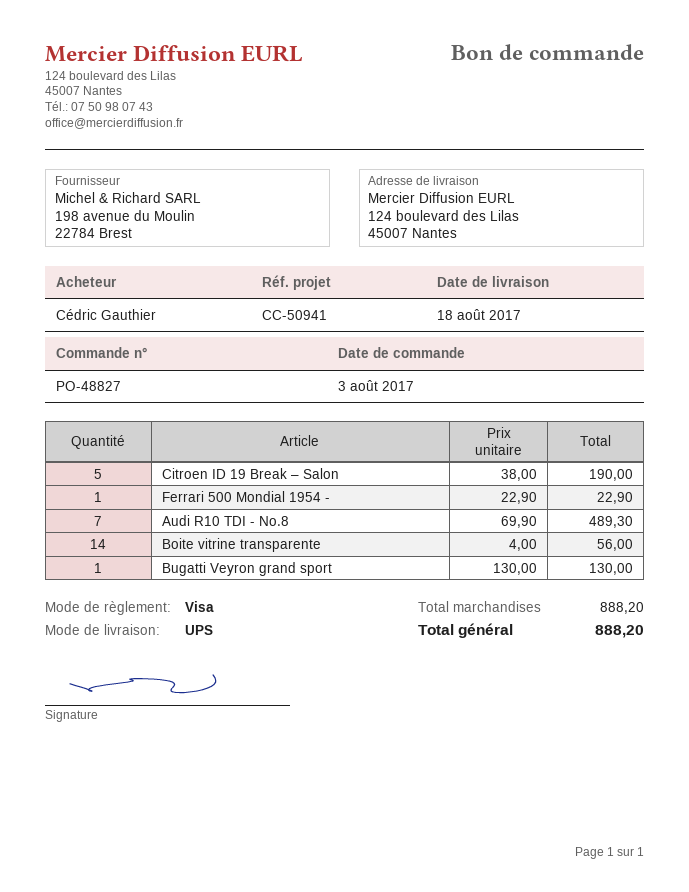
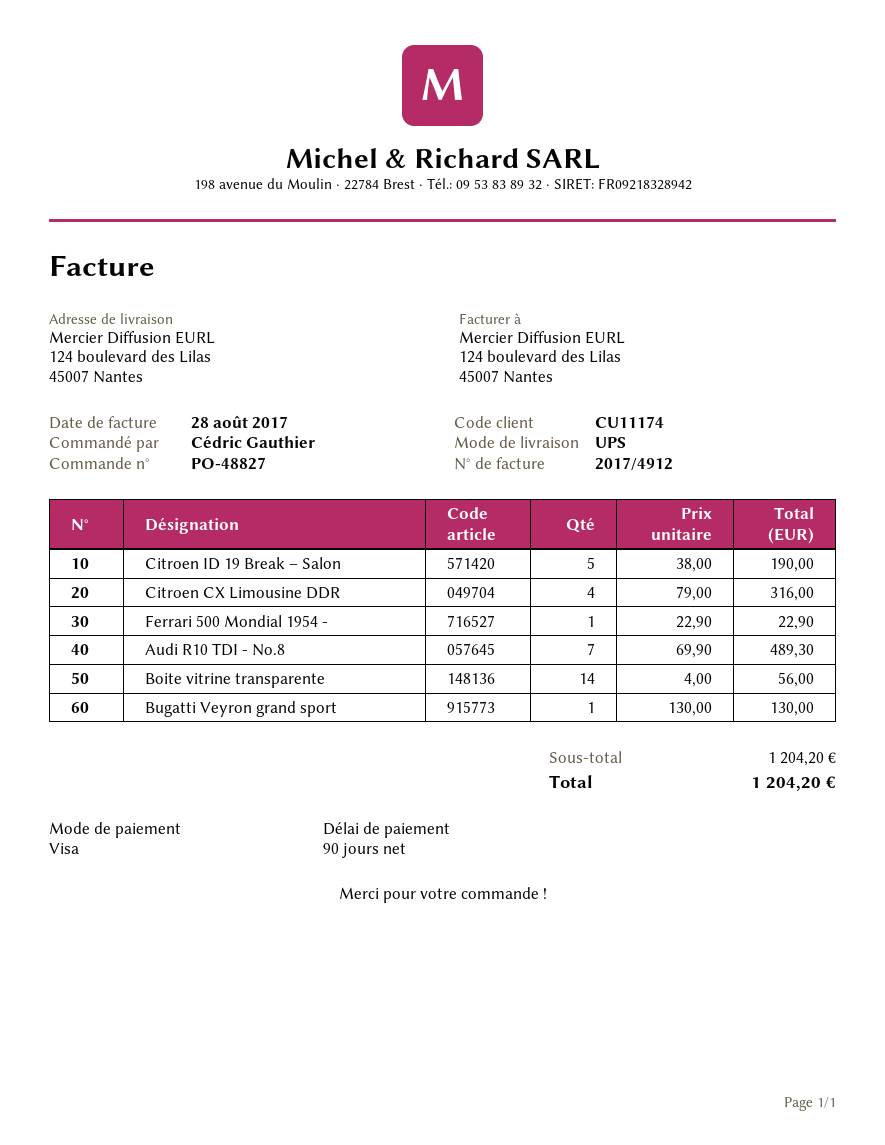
Citroen CX Limousine DDR: none -> 4 x 79.00 = 316.00
subtotal: 888.20 -> 1204.20
total: 888.20 -> 1204.20

